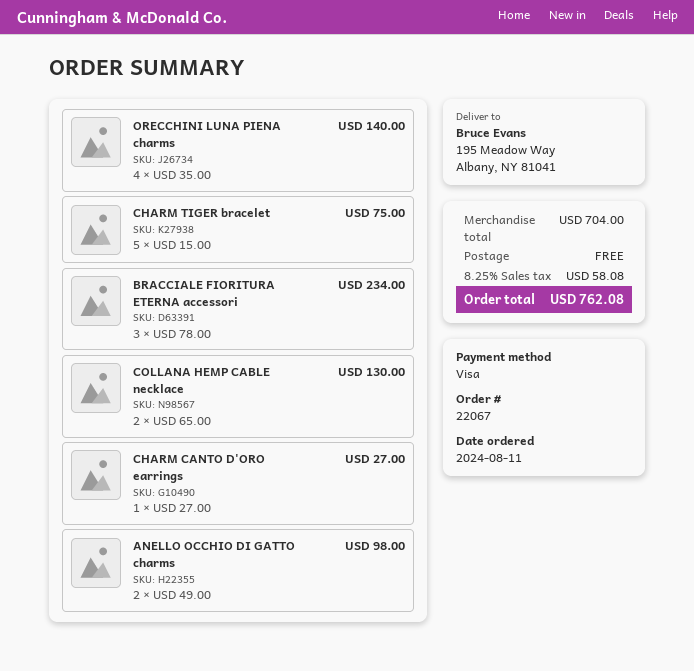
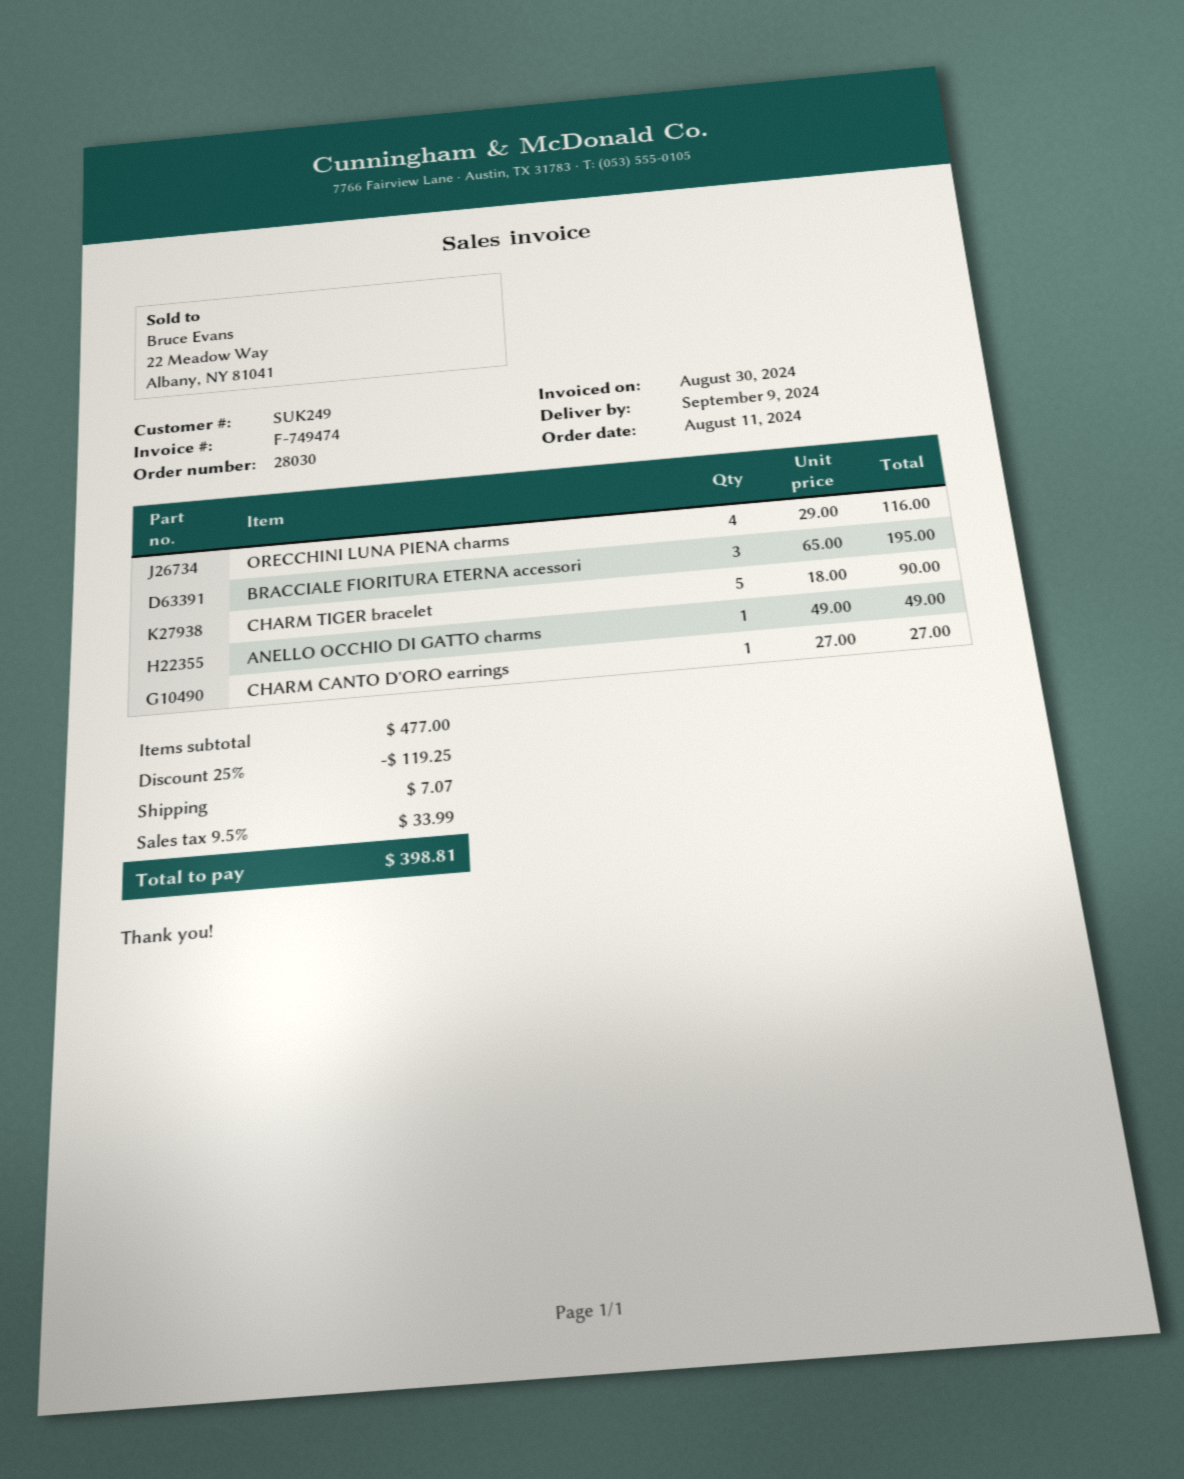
order number: 22067 -> 28030
ORECCHINI LUNA PIENA charms: 4 x 35.00 = 140.00 -> 4 x 29.00 = 116.00
CHARM TIGER bracelet: 5 x 15.00 = 75.00 -> 5 x 18.00 = 90.00
BRACCIALE FIORITURA ETERNA accessori: 3 x 78.00 = 234.00 -> 3 x 65.00 = 195.00
COLLANA HEMP CABLE necklace: 2 x 65.00 = 130.00 -> none
ANELLO OCCHIO DI GATTO charms: 2 x 49.00 = 98.00 -> 1 x 49.00 = 49.00
subtotal: 704.00 -> 477.00
discount: none -> 25% = 119.25
shipping: 0.00 -> 7.07
tax: 8.25% = 58.08 -> 9.5% = 33.99
total: 762.08 -> 398.81

